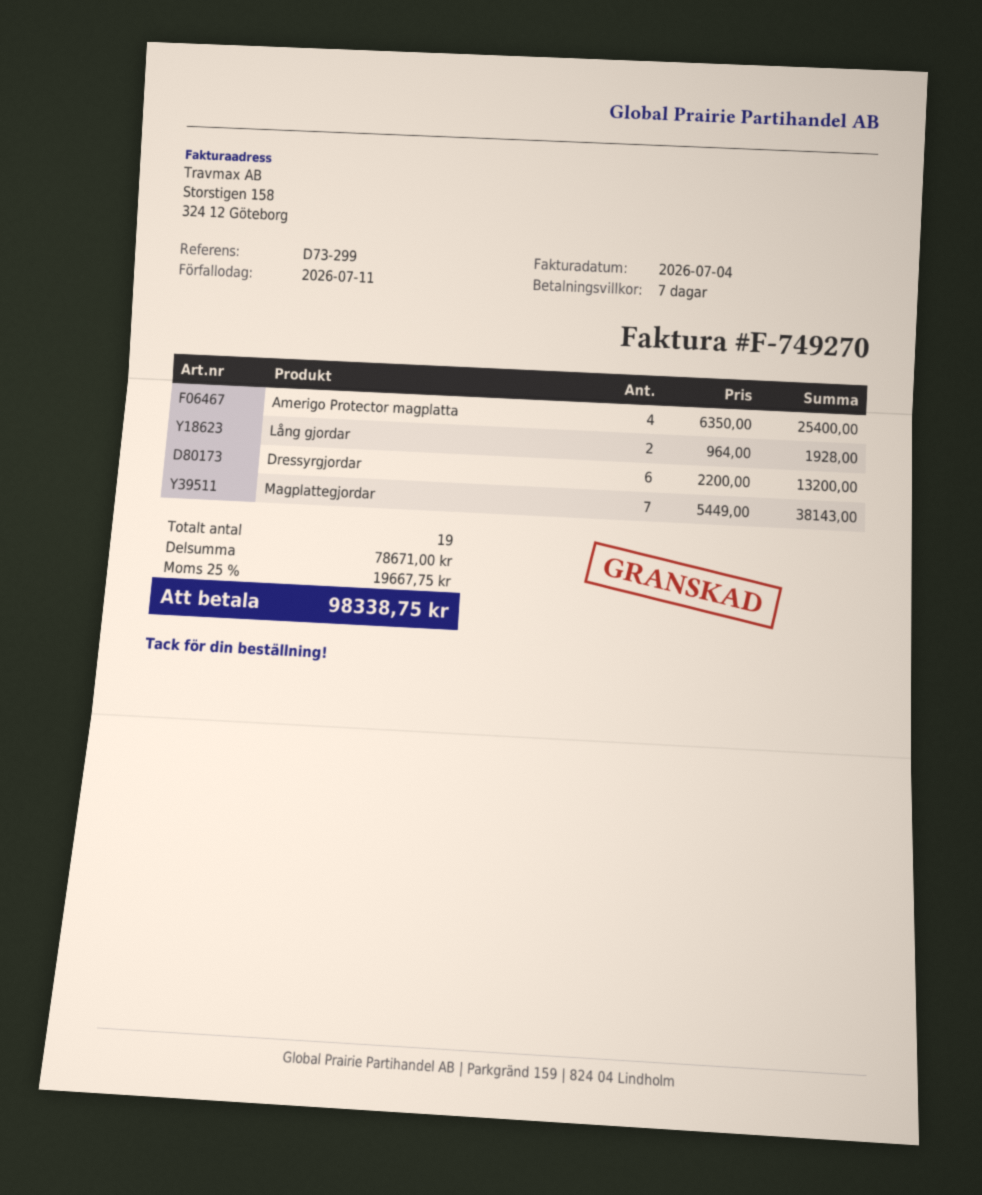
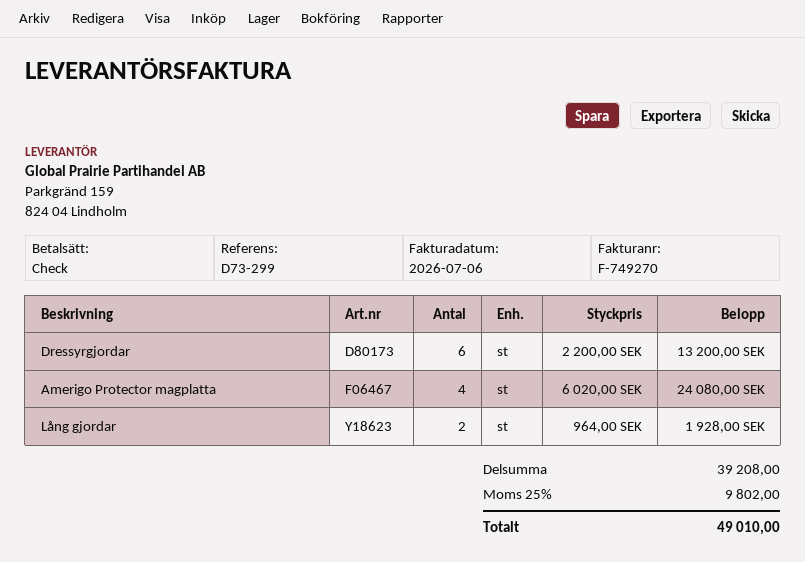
invoice date: 2026-07-04 -> 2026-07-06
Amerigo Protector magplatta: 4 x 6350.00 = 25400.00 -> 4 x 6020.00 = 24080.00
Magplattegjordar: 7 x 5449.00 = 38143.00 -> none
subtotal: 78671.00 -> 39208.00
tax: 25% = 19667.75 -> 25% = 9802.00
total: 98338.75 -> 49010.00

